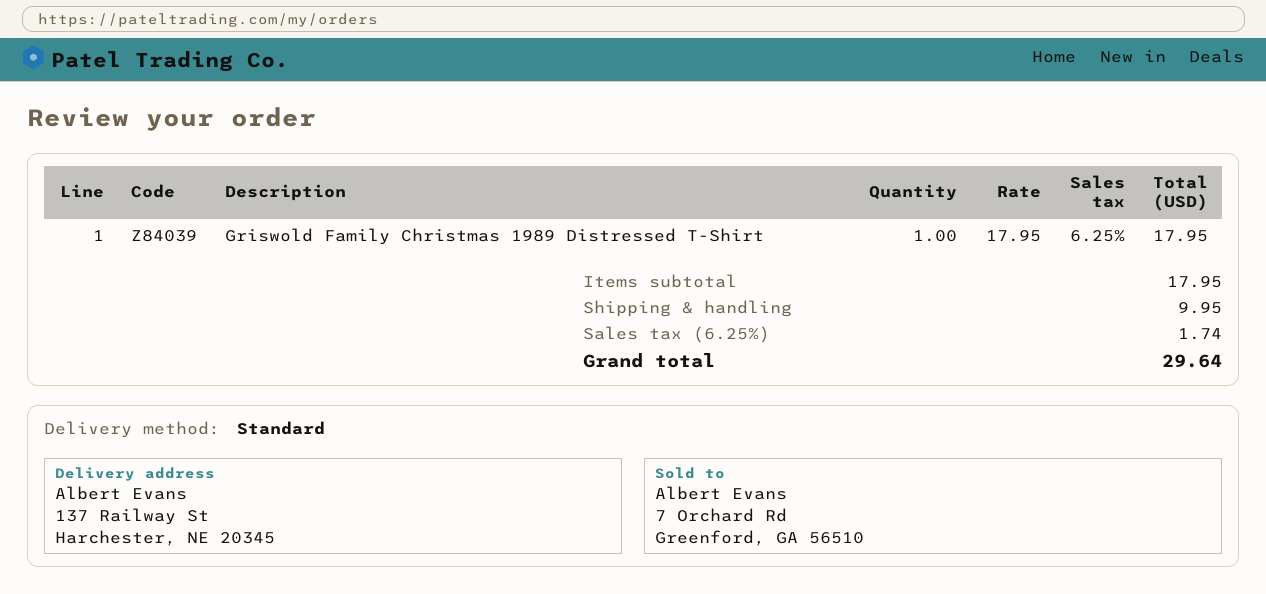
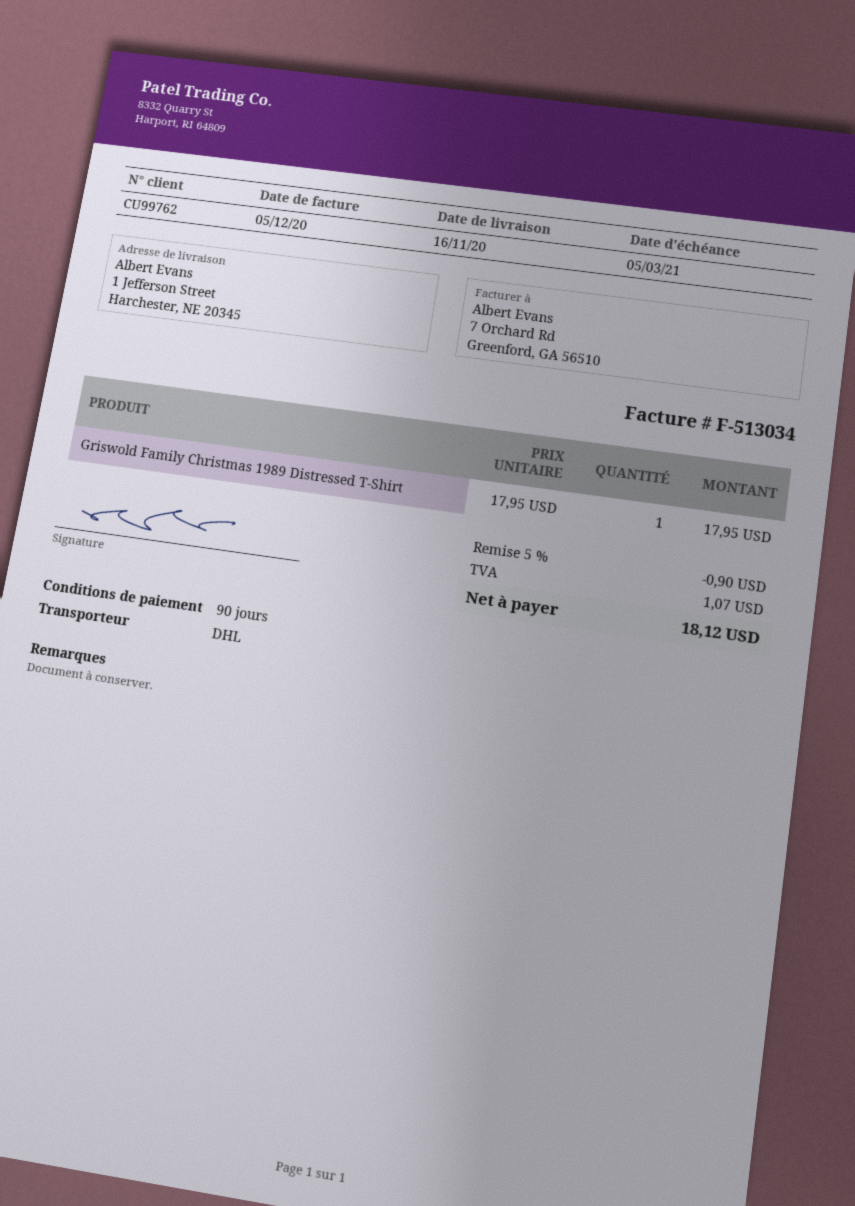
shipping method: standard -> DHL
ship to: 137 Railway St, Harchester, NE 20345 -> 1 Jefferson Street, Harchester, NE 20345
discount: none -> 5% = 0.90
shipping: 9.95 -> none
tax: 1.74 -> 1.07
total: 29.64 -> 18.12

